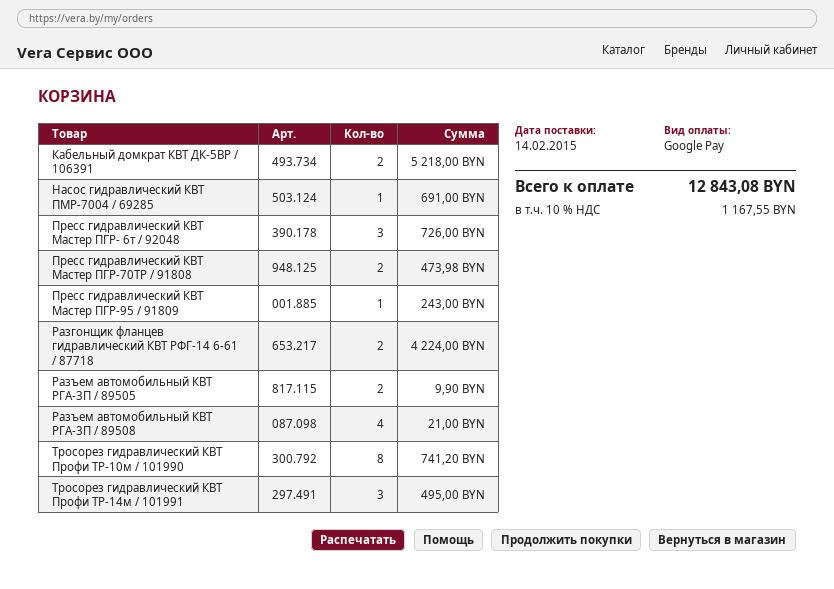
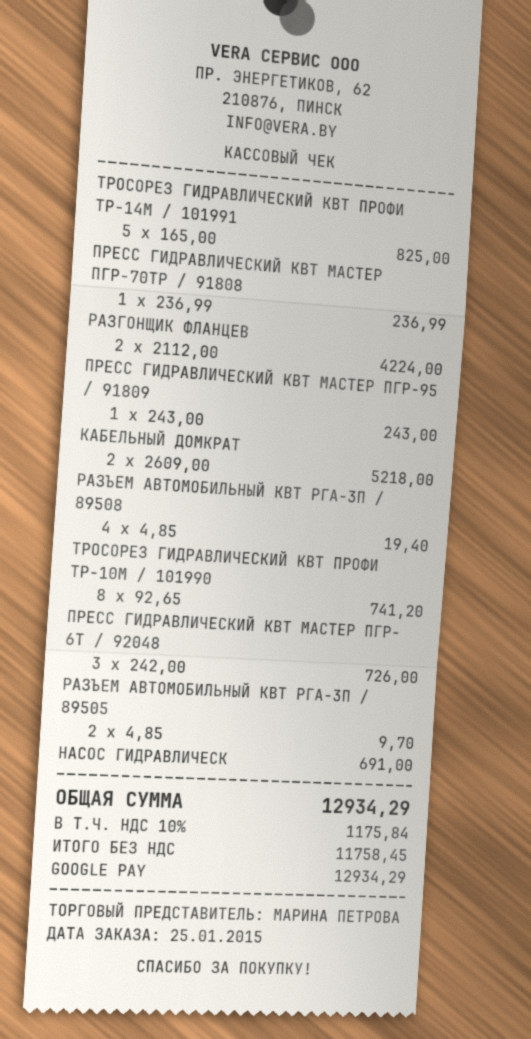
Пресс гидравлический КВТ Мастер ПГР-70ТР / 91808: 2 for 473.98 -> 1 for 236.99
Разъем автомобильный КВТ РГА-3П / 89505: 2 for 9.90 -> 2 for 9.70
Разъем автомобильный КВТ РГА-3П / 89508: 4 for 21.00 -> 4 for 19.40
Тросорез гидравлический КВТ Профи ТР-14м / 101991: 3 for 495.00 -> 5 for 825.00
tax: 10% = 1167.55 -> 10% = 1175.84
total: 12843.08 -> 12934.29

